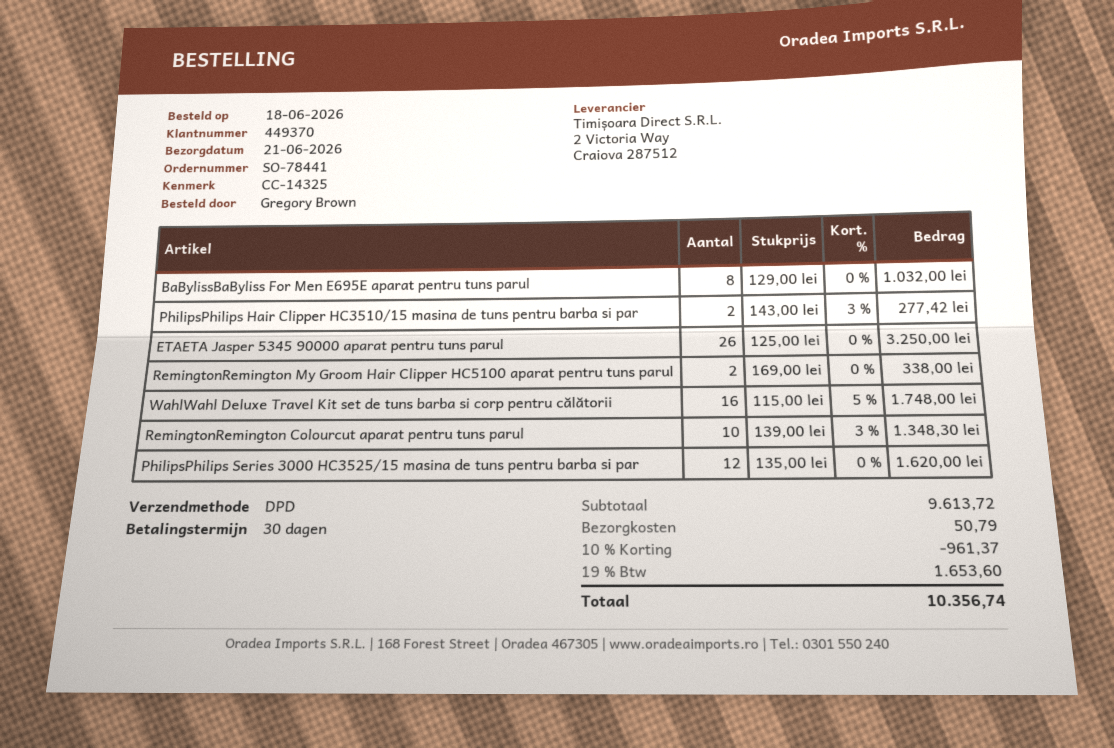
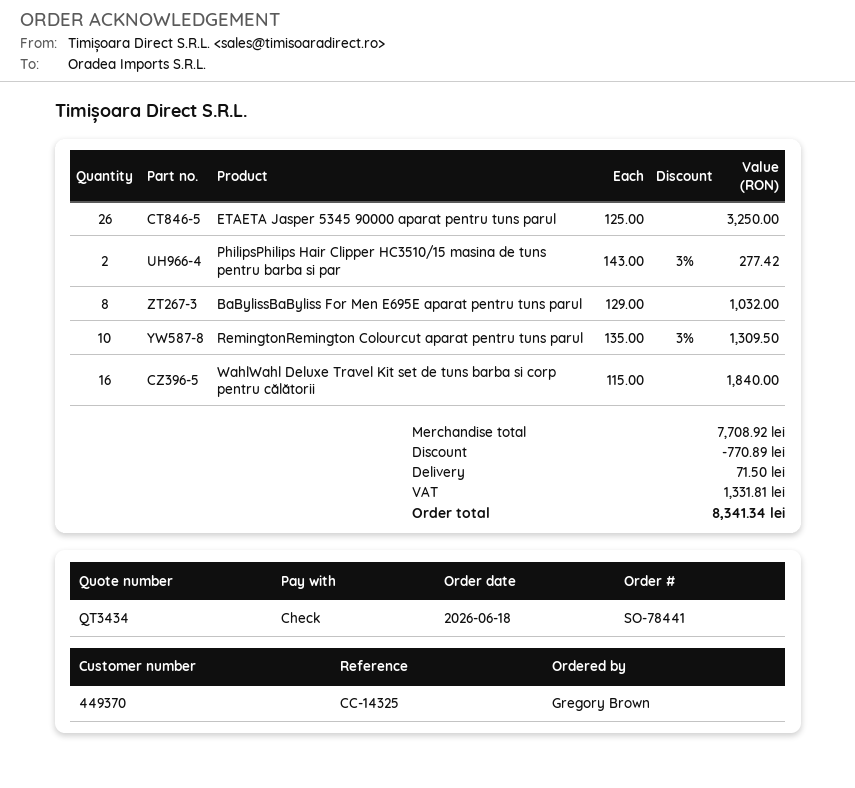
RemingtonRemington My Groom Hair Clipper HC5100 aparat pentru tuns parul: 2 x 169.00 = 338.00 -> none
WahlWahl Deluxe Travel Kit set de tuns barba si corp pentru călătorii: 16 x 115.00 - 5% = 1748.00 -> 16 x 115.00 = 1840.00
RemingtonRemington Colourcut aparat pentru tuns parul: 10 x 139.00 - 3% = 1348.30 -> 10 x 135.00 - 3% = 1309.50
PhilipsPhilips Series 3000 HC3525/15 masina de tuns pentru barba si par: 12 x 135.00 = 1620.00 -> none
subtotal: 9613.72 -> 7708.92
discount: 961.37 -> 770.89
shipping: 50.79 -> 71.50
tax: 1653.60 -> 1331.81
total: 10356.74 -> 8341.34

